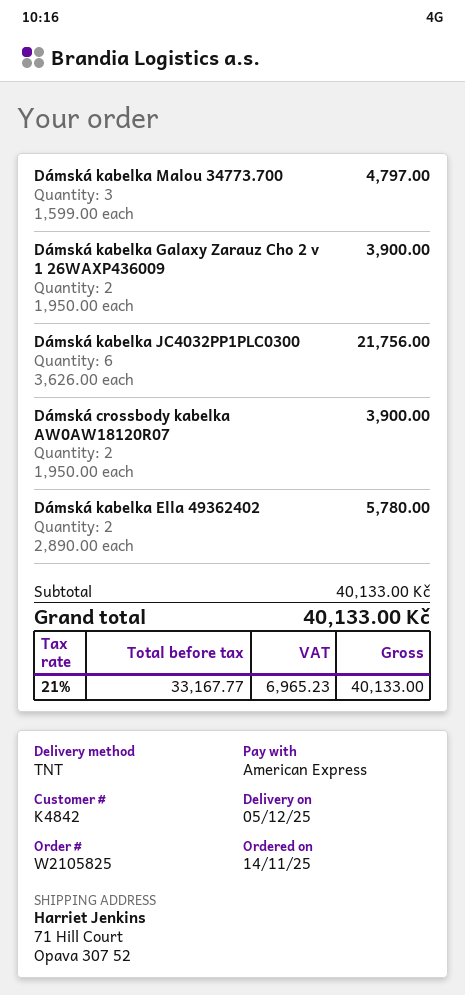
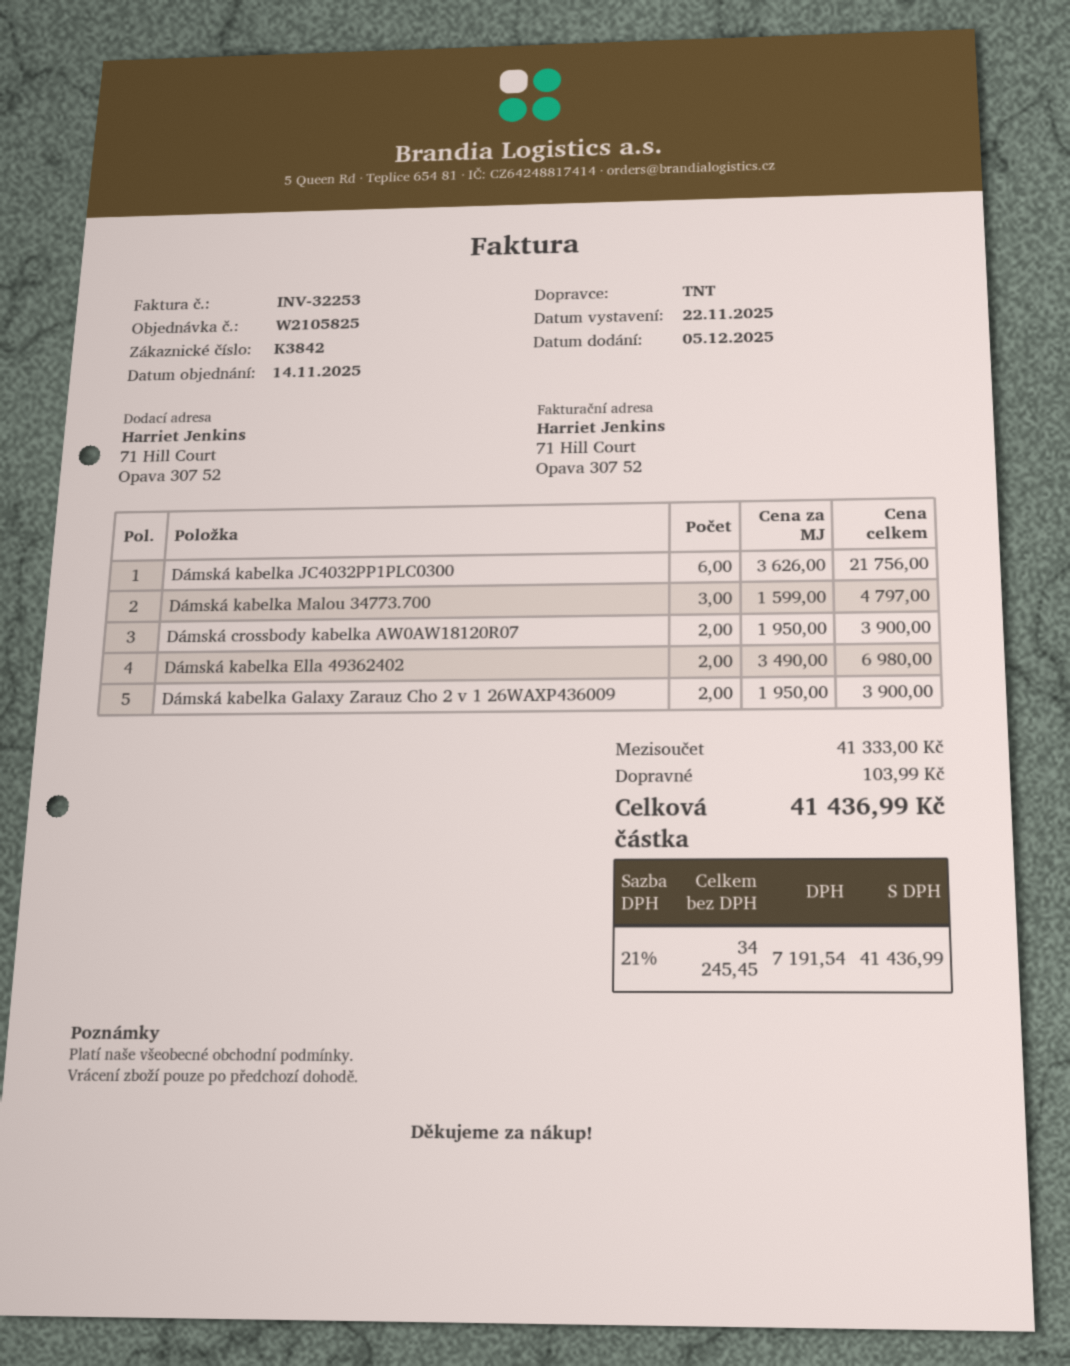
customer number: K4842 -> K3842
Dámská kabelka Ella 49362402: 2 x 2890.00 = 5780.00 -> 2 x 3490.00 = 6980.00
subtotal: 40133.00 -> 41333.00
shipping: none -> 103.99
net: 33167.77 -> 34245.45
tax: 21% = 6965.23 -> 21% = 7191.54
total: 40133.00 -> 41436.99

